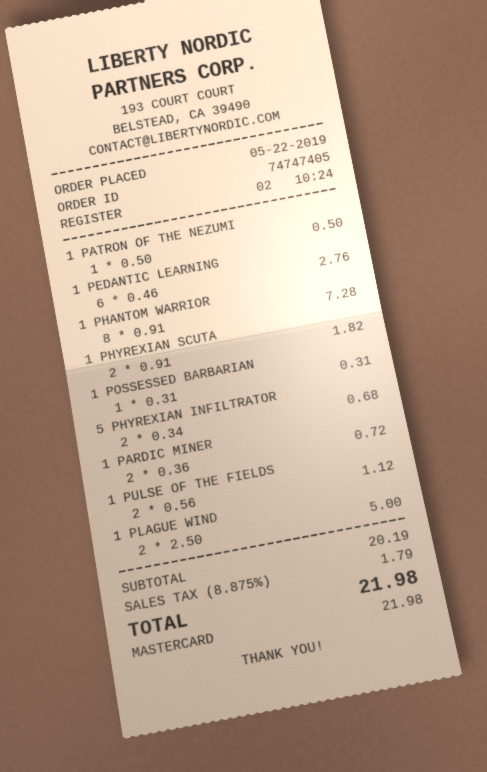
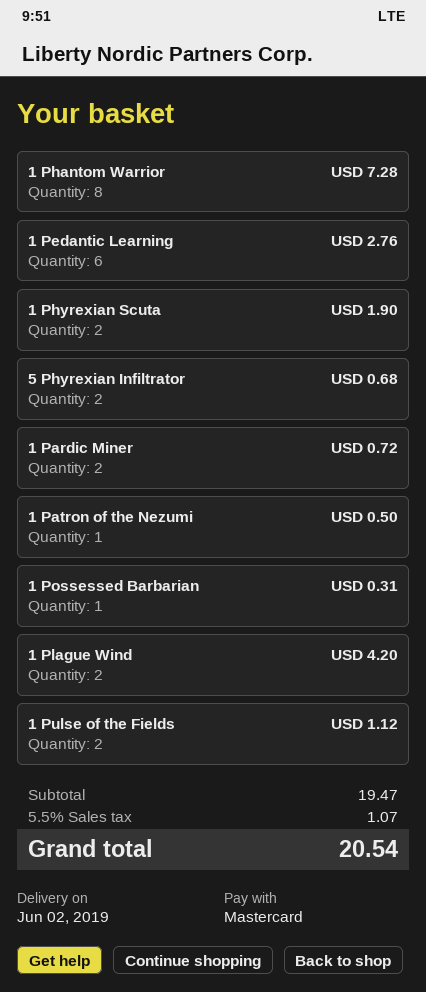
1 PHYREXIAN SCUTA: 2 for 1.82 -> 2 for 1.90
1 PLAGUE WIND: 2 for 5.00 -> 2 for 4.20
subtotal: 20.19 -> 19.47
tax: 8.875% = 1.79 -> 5.5% = 1.07
total: 21.98 -> 20.54

